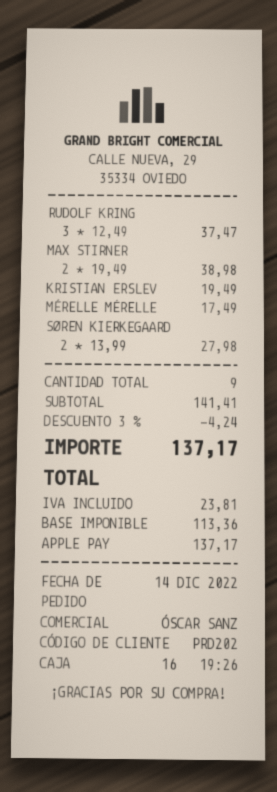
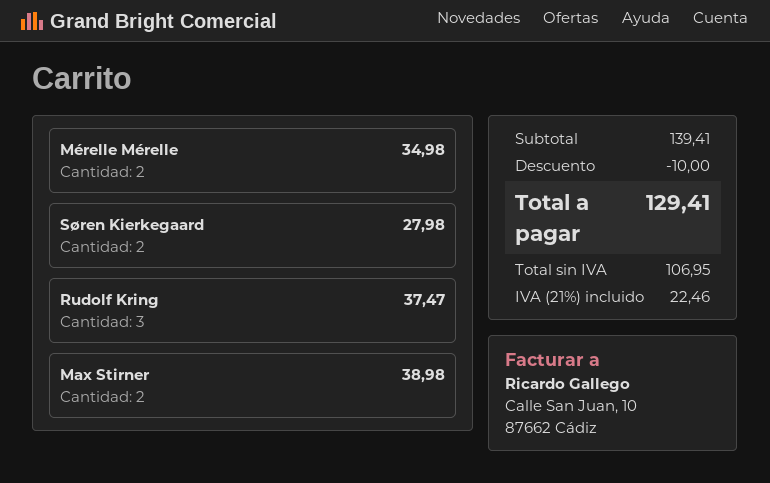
KRISTIAN ERSLEV: 1 for 19.49 -> none
MÉRELLE MÉRELLE: 1 for 17.49 -> 2 for 34.98
subtotal: 141.41 -> 139.41
discount: 4.24 -> 10.00
net: 113.36 -> 106.95
tax: 23.81 -> 22.46
total: 137.17 -> 129.41

